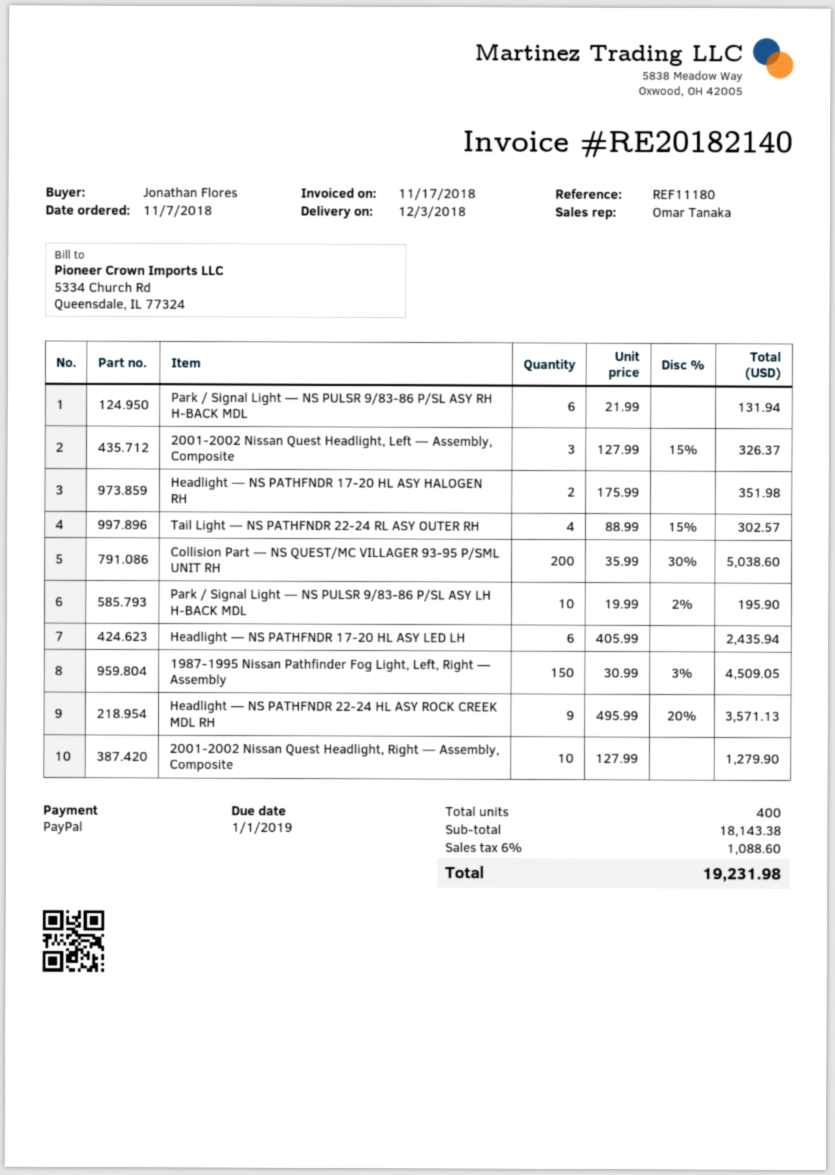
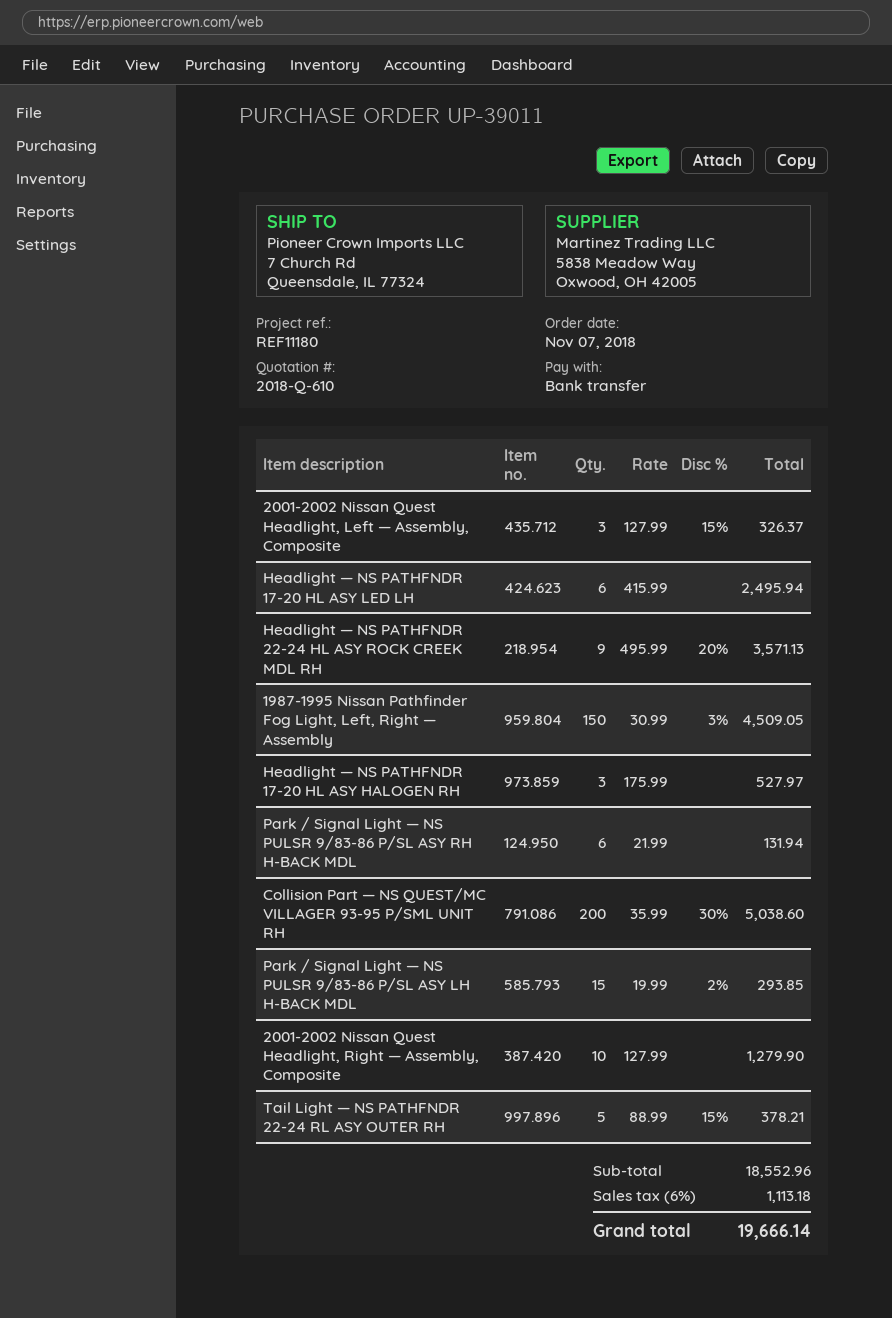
payment method: PayPal -> bank transfer
Headlight — NS PATHFNDR 17-20 HL ASY HALOGEN RH: 2 x 175.99 = 351.98 -> 3 x 175.99 = 527.97
Tail Light — NS PATHFNDR 22-24 RL ASY OUTER RH: 4 x 88.99 - 15% = 302.57 -> 5 x 88.99 - 15% = 378.21
Park / Signal Light — NS PULSR 9/83-86 P/SL ASY LH H-BACK MDL: 10 x 19.99 - 2% = 195.90 -> 15 x 19.99 - 2% = 293.85
Headlight — NS PATHFNDR 17-20 HL ASY LED LH: 6 x 405.99 = 2435.94 -> 6 x 415.99 = 2495.94
subtotal: 18143.38 -> 18552.96
tax: 6% = 1088.60 -> 6% = 1113.18
total: 19231.98 -> 19666.14

